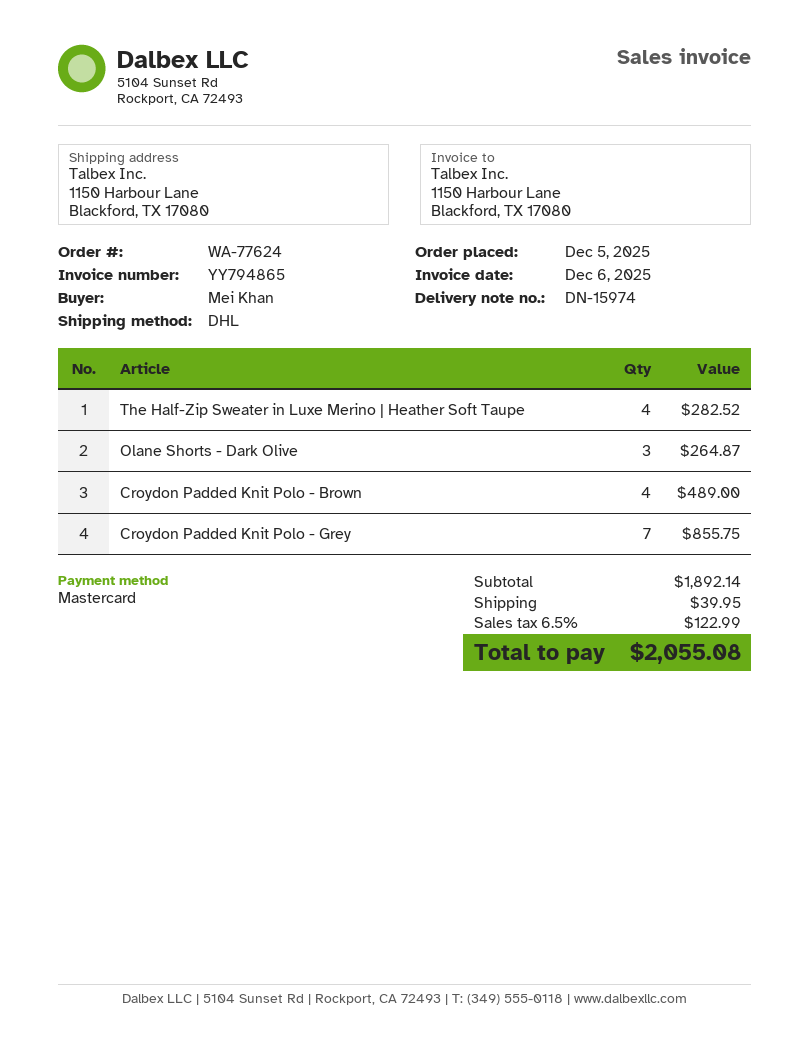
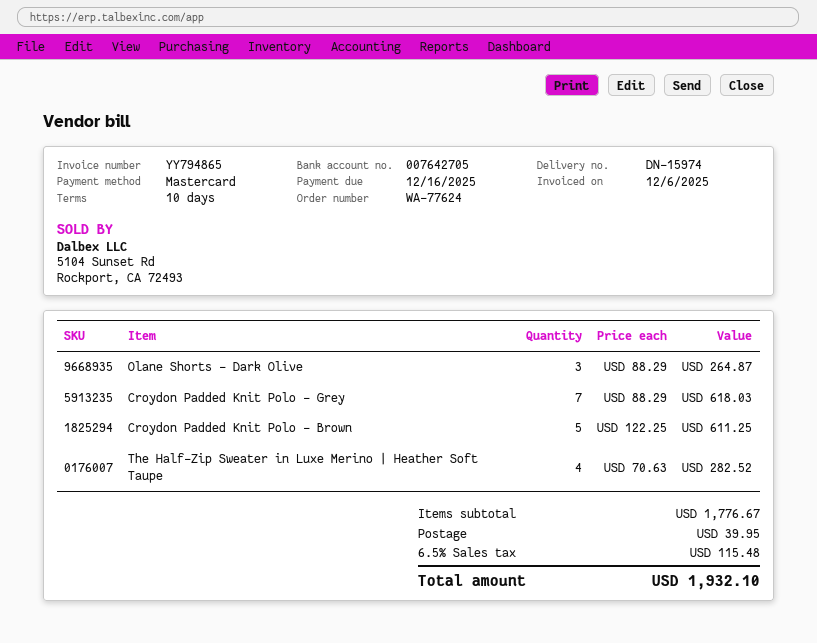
Croydon Padded Knit Polo - Brown: 4 for 489.00 -> 5 for 611.25
Croydon Padded Knit Polo - Grey: 7 for 855.75 -> 7 for 618.03
subtotal: 1892.14 -> 1776.67
tax: 6.5% = 122.99 -> 6.5% = 115.48
total: 2055.08 -> 1932.10

